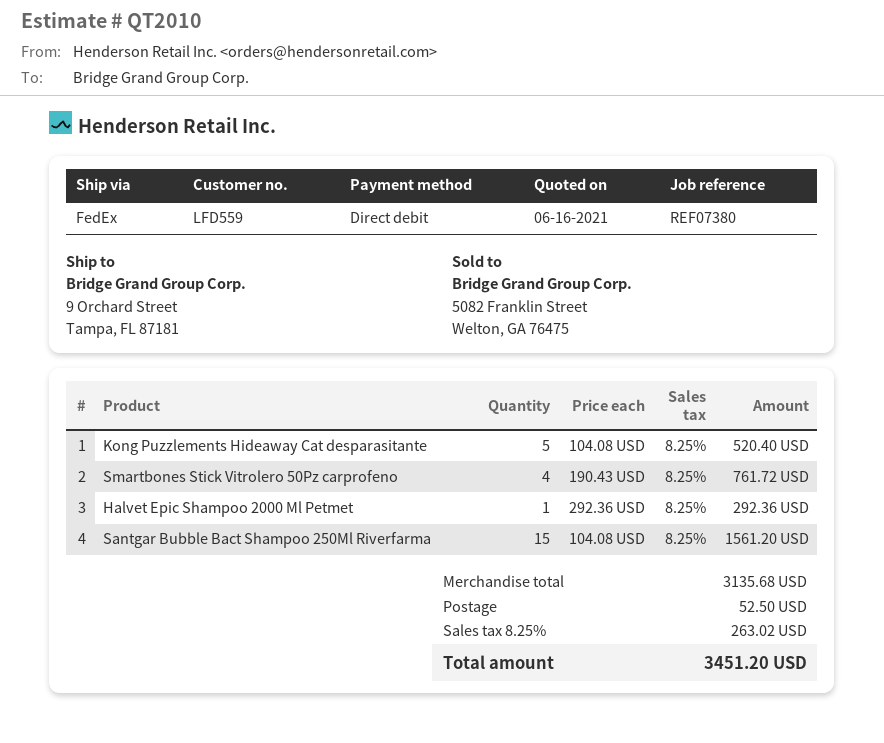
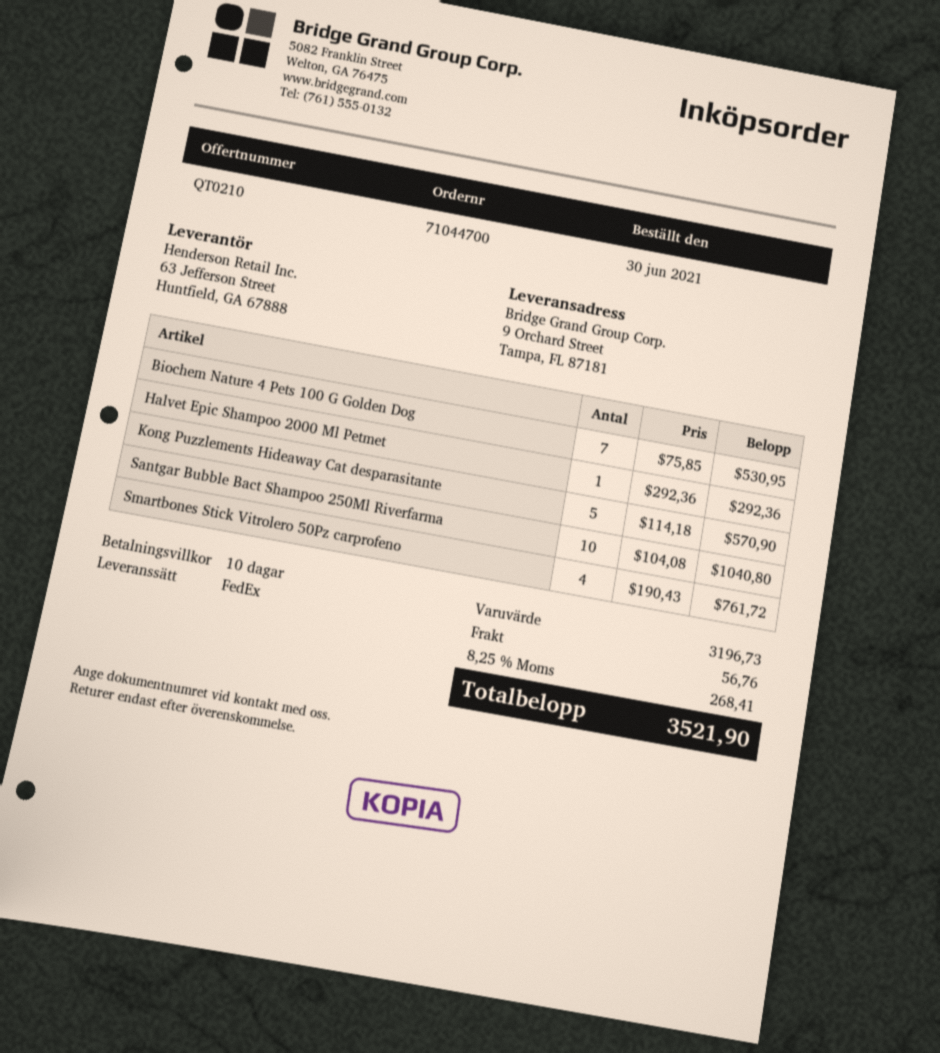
quote number: QT2010 -> QT0210
Kong Puzzlements Hideaway Cat desparasitante: 5 x 104.08 = 520.40 -> 5 x 114.18 = 570.90
Santgar Bubble Bact Shampoo 250Ml Riverfarma: 15 x 104.08 = 1561.20 -> 10 x 104.08 = 1040.80
Biochem Nature 4 Pets 100 G Golden Dog: none -> 7 x 75.85 = 530.95
subtotal: 3135.68 -> 3196.73
shipping: 52.50 -> 56.76
tax: 8.25% = 263.02 -> 8.25% = 268.41
total: 3451.20 -> 3521.90

